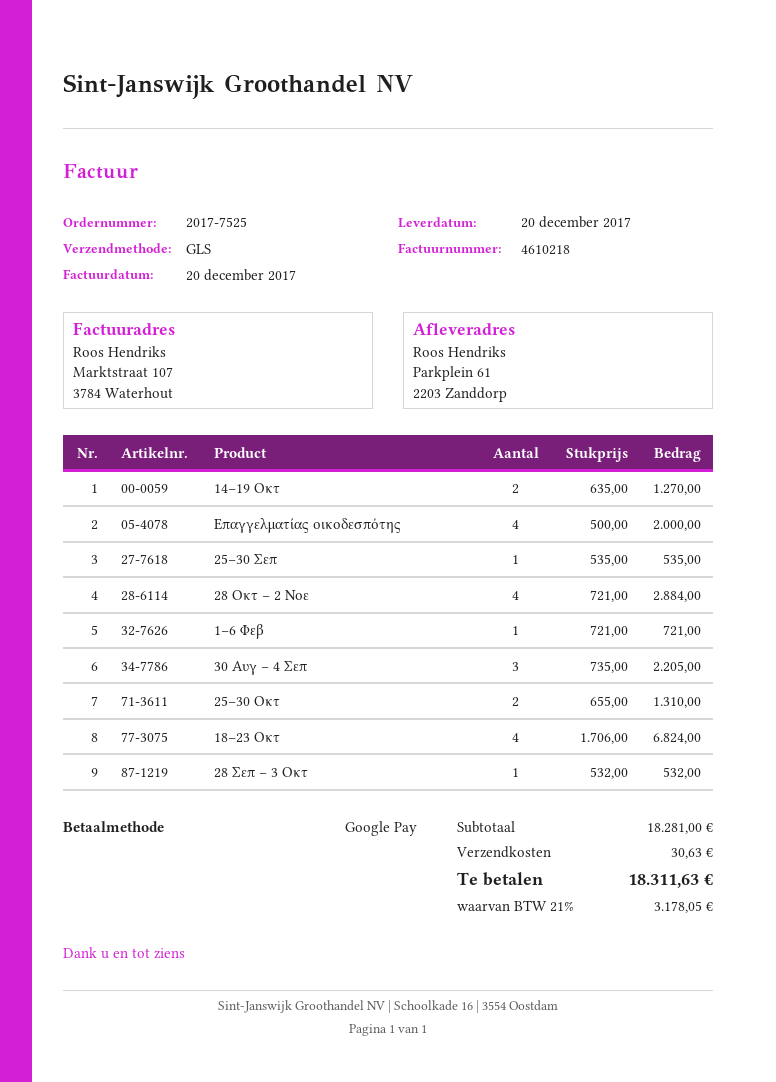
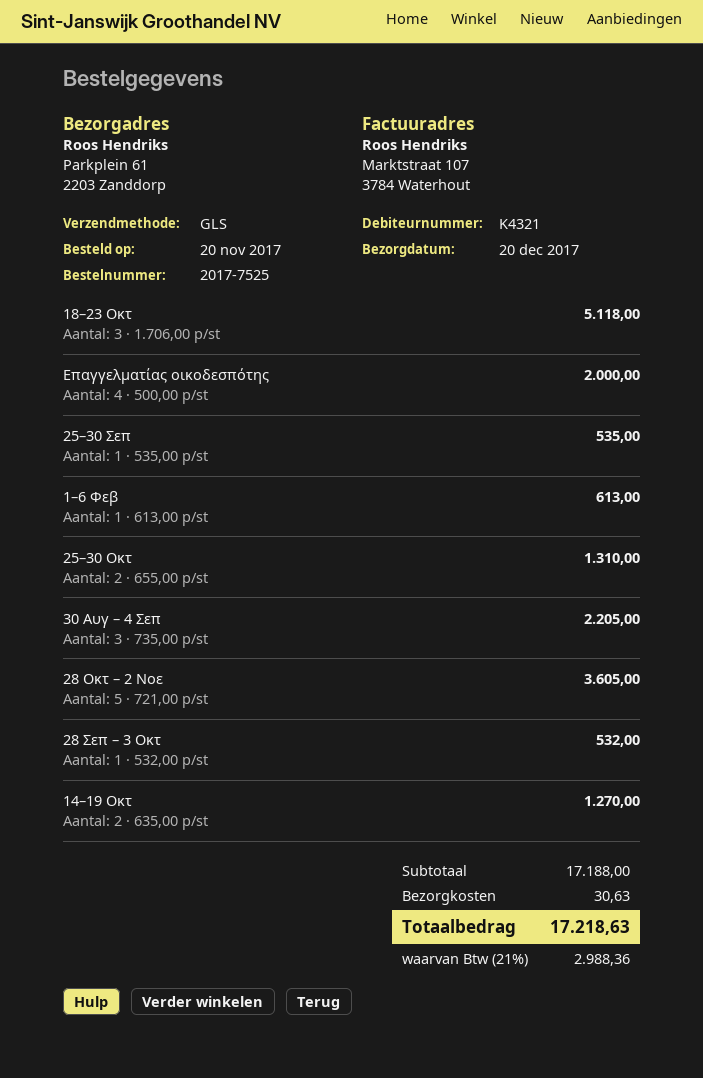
28 Οκτ – 2 Νοε: 4 x 721.00 = 2884.00 -> 5 x 721.00 = 3605.00
1–6 Φεβ: 1 x 721.00 = 721.00 -> 1 x 613.00 = 613.00
18–23 Οκτ: 4 x 1706.00 = 6824.00 -> 3 x 1706.00 = 5118.00
subtotal: 18281.00 -> 17188.00
tax: 21% = 3178.05 -> 21% = 2988.36
total: 18311.63 -> 17218.63

